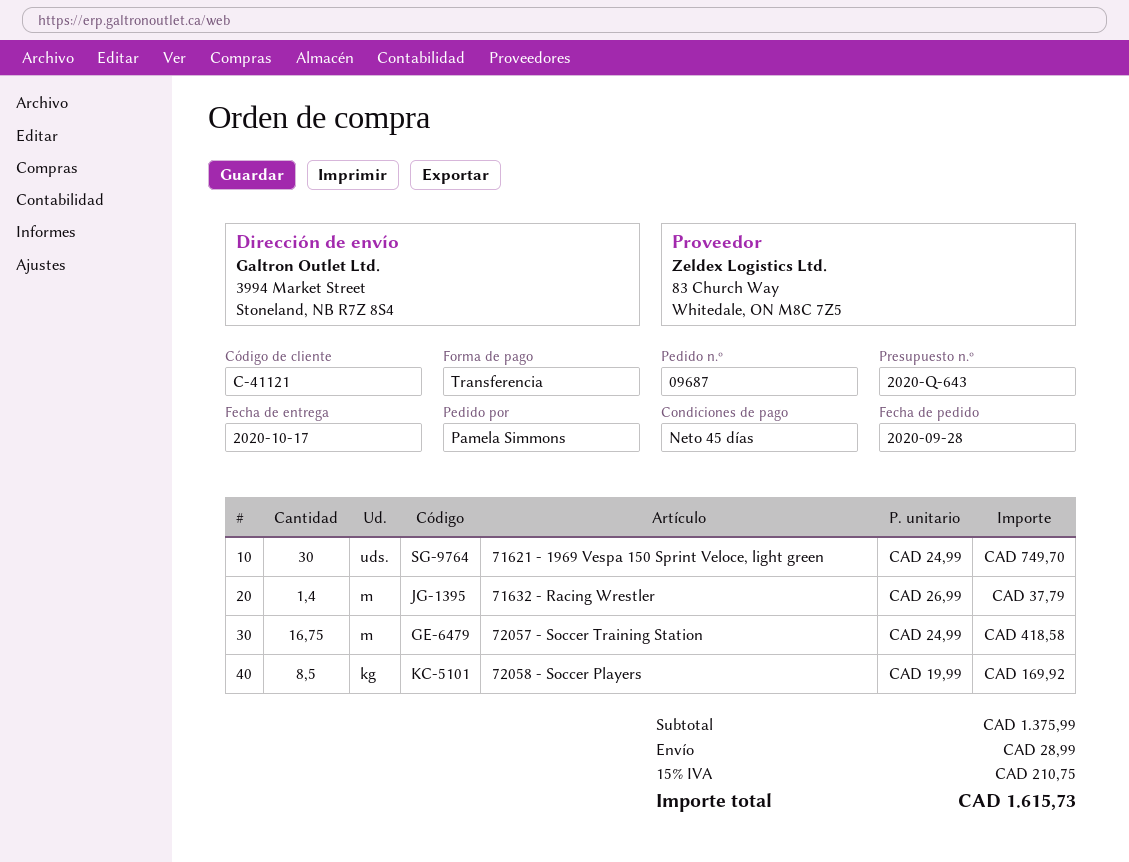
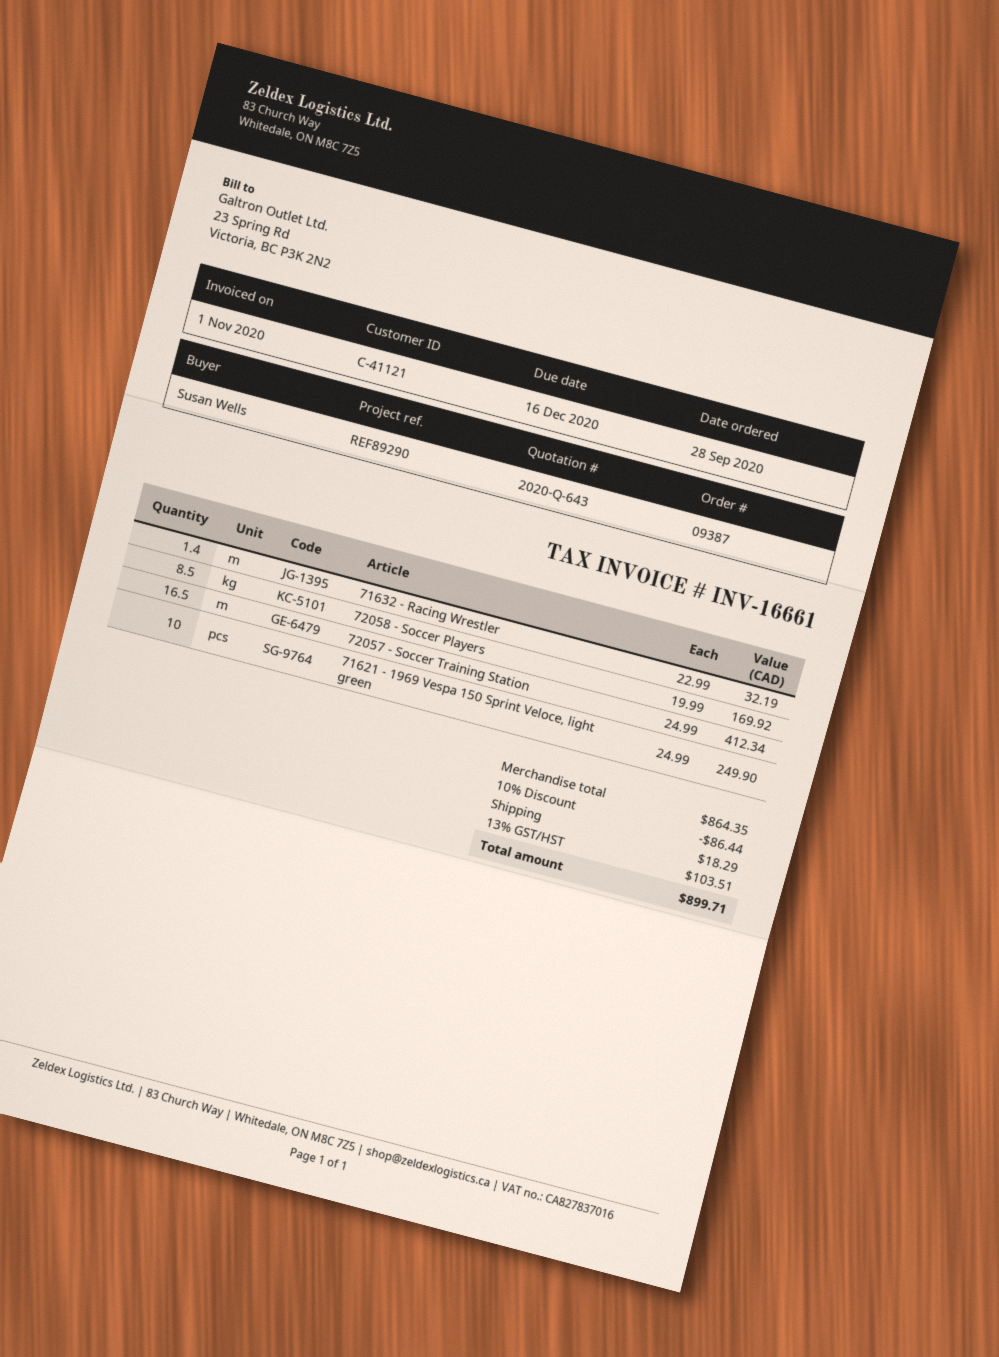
order number: 09687 -> 09387
ordered by: Pamela Simmons -> Susan Wells
71621 - 1969 Vespa 150 Sprint Veloce, light green: 30 x 24.99 = 749.70 -> 10 x 24.99 = 249.90
71632 - Racing Wrestler: 1.4 x 26.99 = 37.79 -> 1.4 x 22.99 = 32.19
72057 - Soccer Training Station: 16.75 x 24.99 = 418.58 -> 16.5 x 24.99 = 412.34
subtotal: 1375.99 -> 864.35
discount: none -> 10% = 86.44
shipping: 28.99 -> 18.29
tax: 15% = 210.75 -> 13% = 103.51
total: 1615.73 -> 899.71

